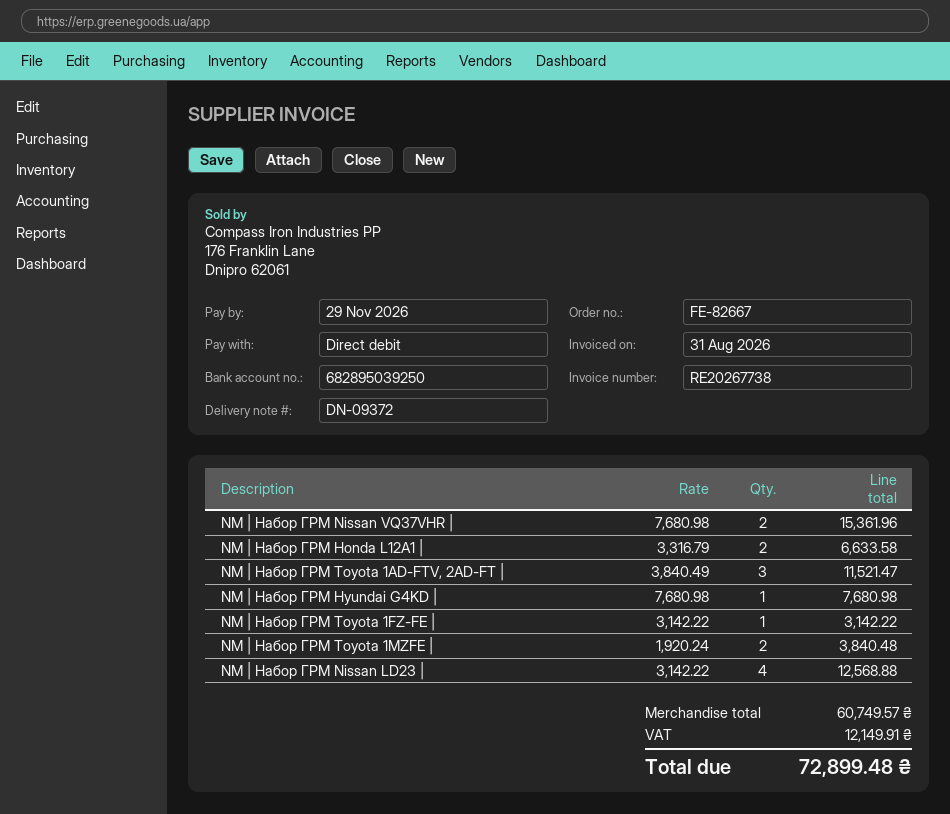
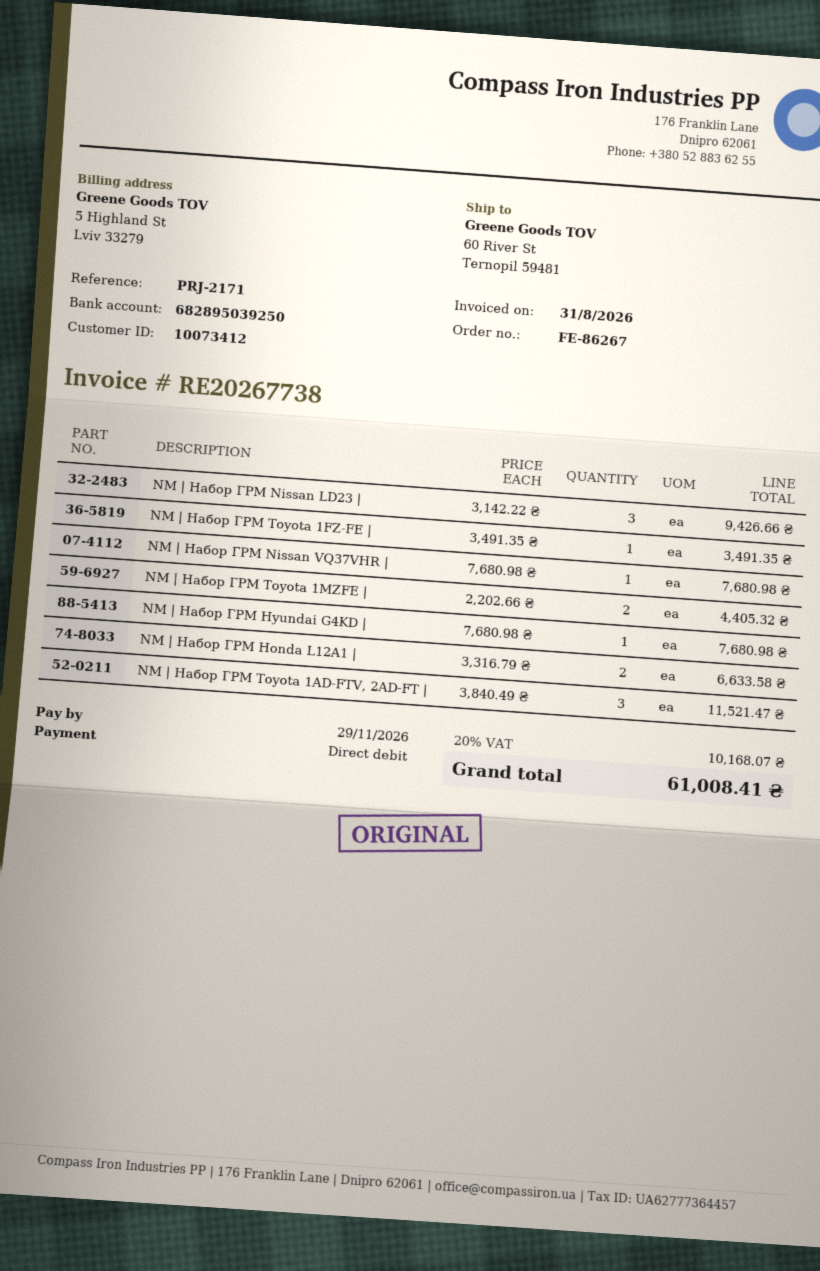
order number: FE-82667 -> FE-86267
NM | Набор ГРМ Nissan VQ37VHR |: 2 x 7680.98 = 15361.96 -> 1 x 7680.98 = 7680.98
NM | Набор ГРМ Toyota 1FZ-FE |: 1 x 3142.22 = 3142.22 -> 1 x 3491.35 = 3491.35
NM | Набор ГРМ Toyota 1MZFE |: 2 x 1920.24 = 3840.48 -> 2 x 2202.66 = 4405.32
NM | Набор ГРМ Nissan LD23 |: 4 x 3142.22 = 12568.88 -> 3 x 3142.22 = 9426.66
tax: 12149.91 -> 10168.07
total: 72899.48 -> 61008.41

